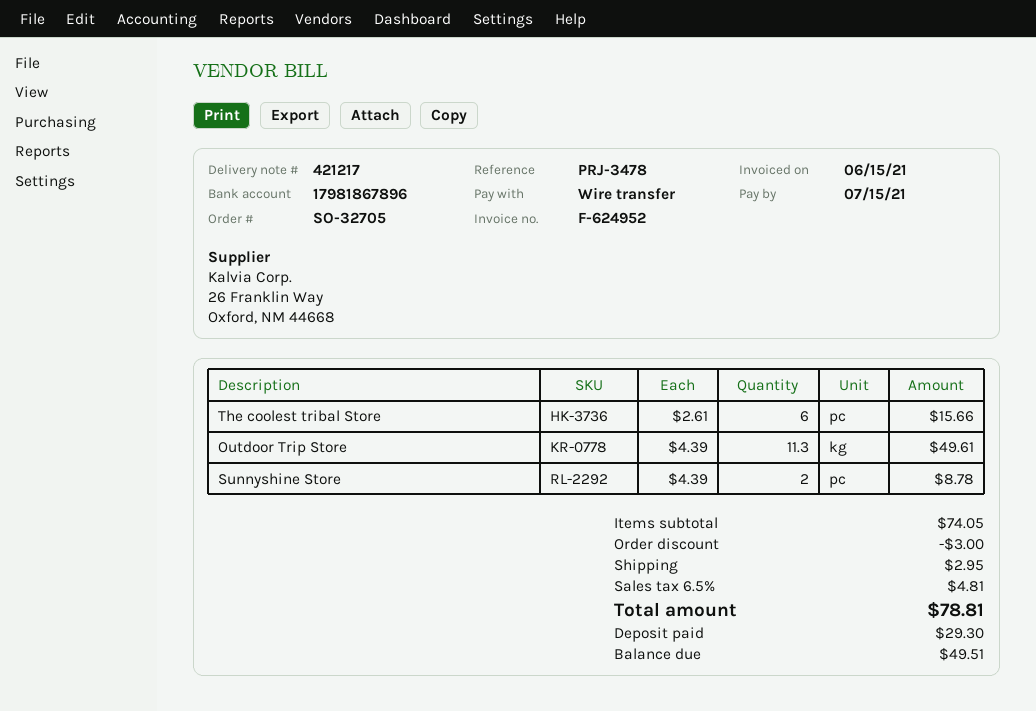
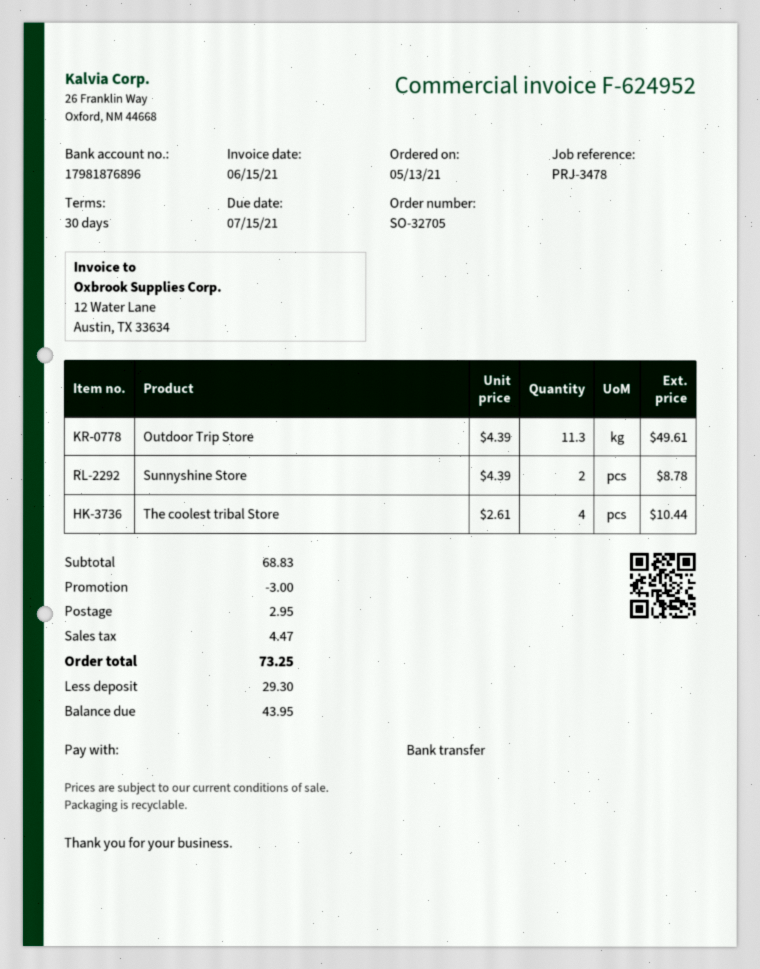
bank account: 17981867896 -> 17981876896
The coolest tribal Store: 6 x 2.61 = 15.66 -> 4 x 2.61 = 10.44
subtotal: 74.05 -> 68.83
tax: 4.81 -> 4.47
total: 78.81 -> 73.25
balance: 49.51 -> 43.95

